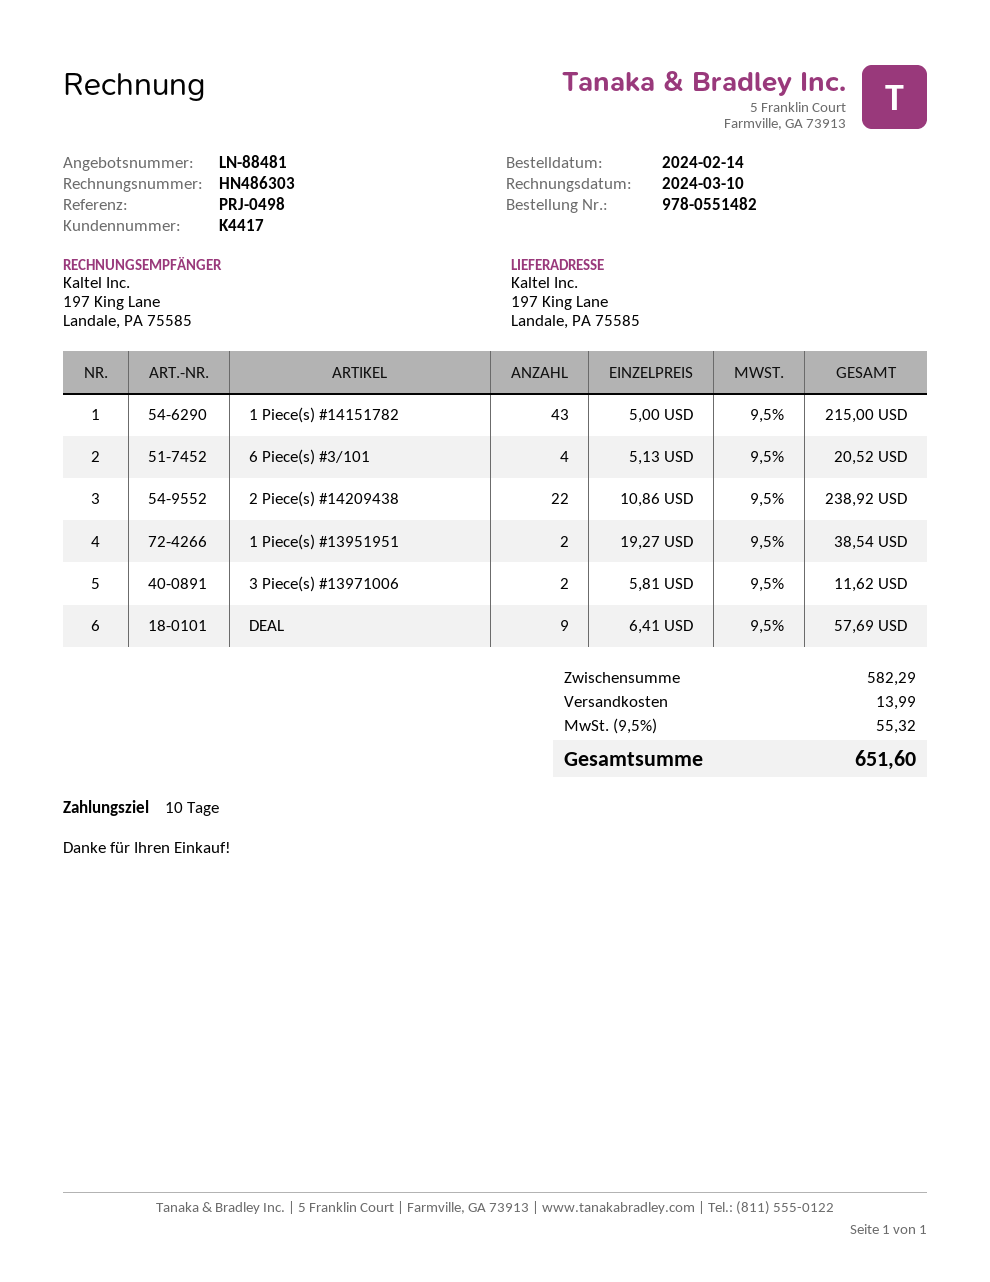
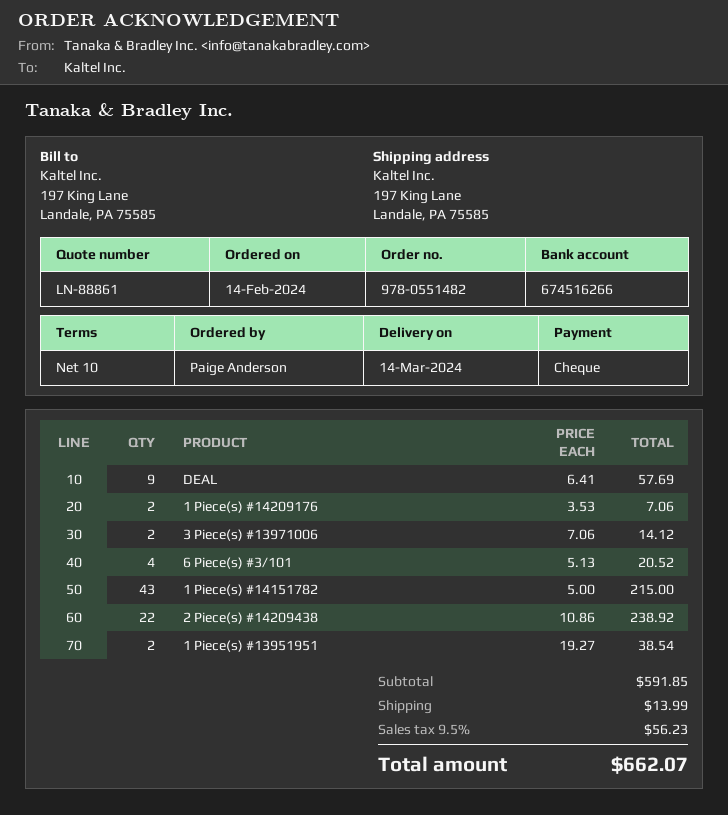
quote number: LN-88481 -> LN-88861
3 Piece(s) #13971006: 2 x 5.81 = 11.62 -> 2 x 7.06 = 14.12
1 Piece(s) #14209176: none -> 2 x 3.53 = 7.06
subtotal: 582.29 -> 591.85
tax: 9.5% = 55.32 -> 9.5% = 56.23
total: 651.60 -> 662.07

